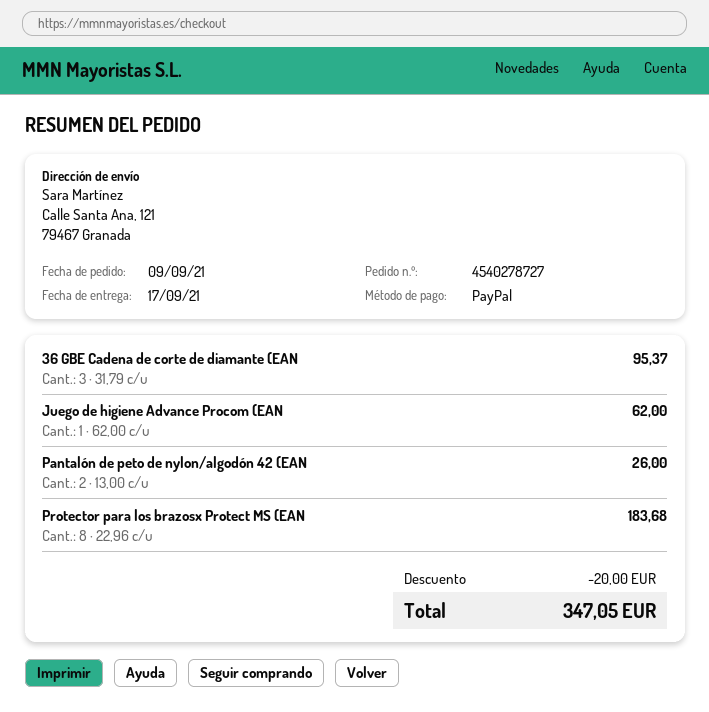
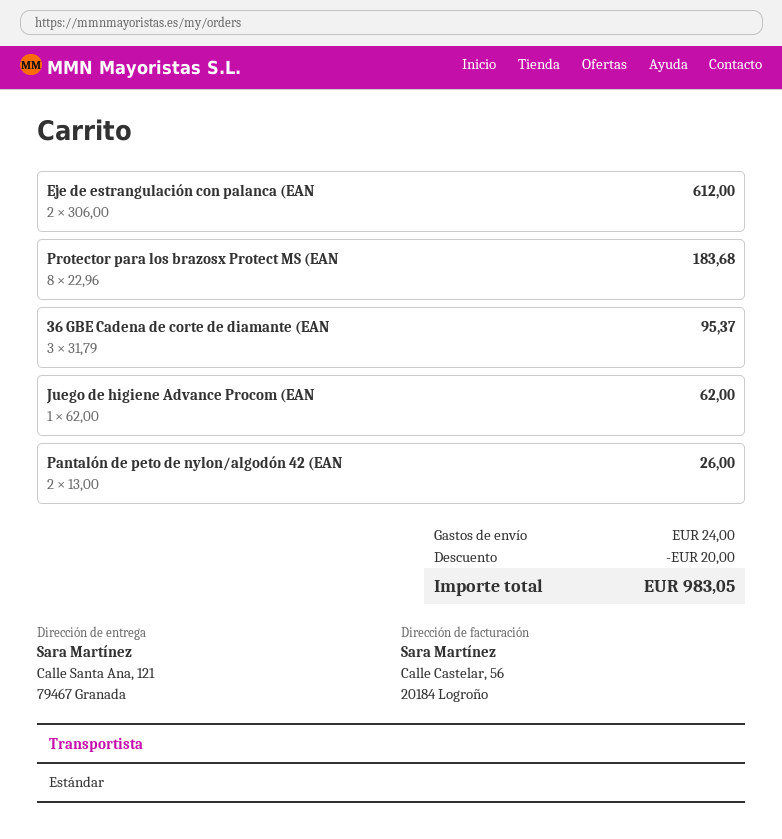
Eje de estrangulación con palanca (EAN: none -> 2 x 306.00 = 612.00
shipping: none -> 24.00
total: 347.05 -> 983.05

